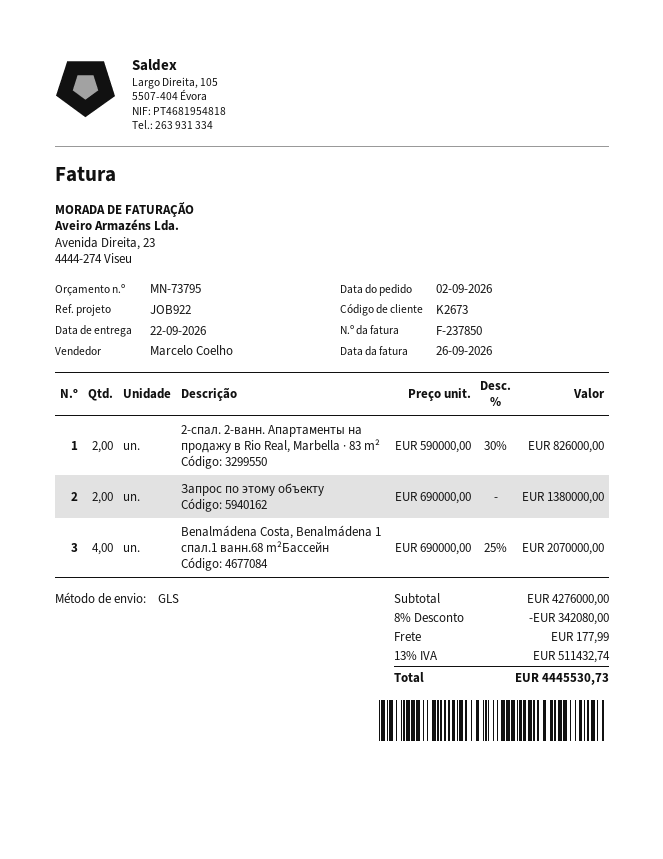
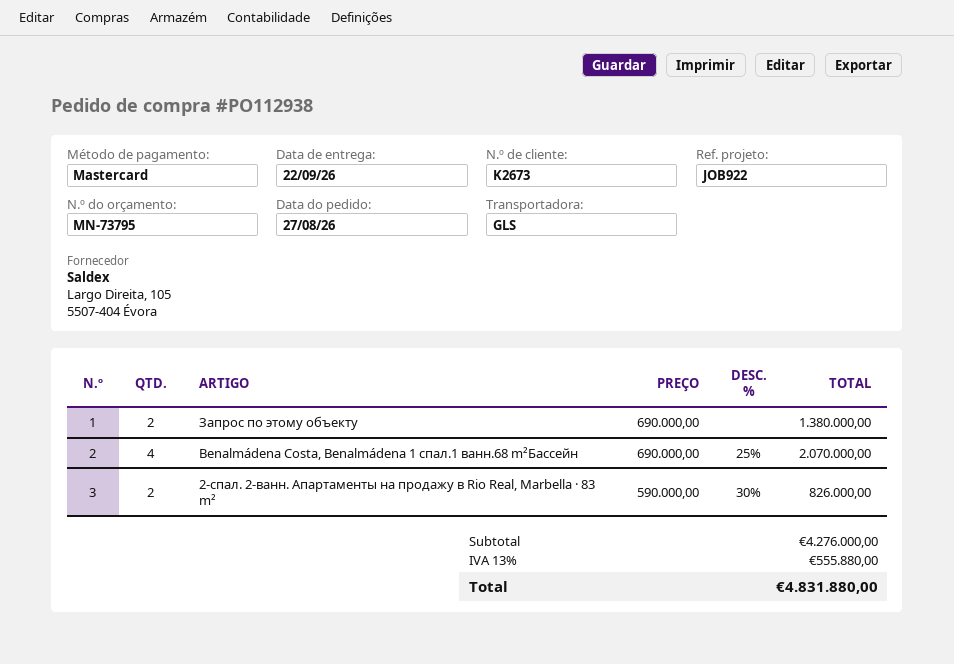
order date: 2026-09-02 -> 2026-08-27
discount: 8% = 342080.00 -> none
shipping: 177.99 -> none
tax: 13% = 511432.74 -> 13% = 555880.00
total: 4445530.73 -> 4831880.00

